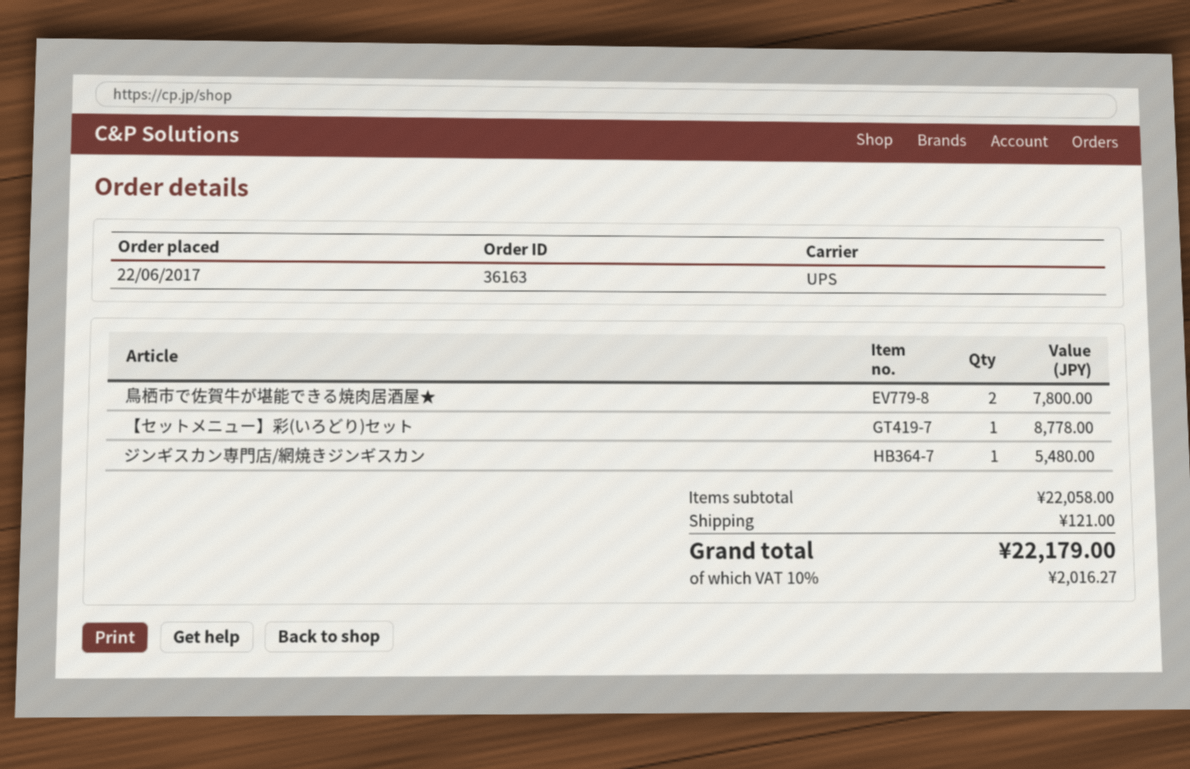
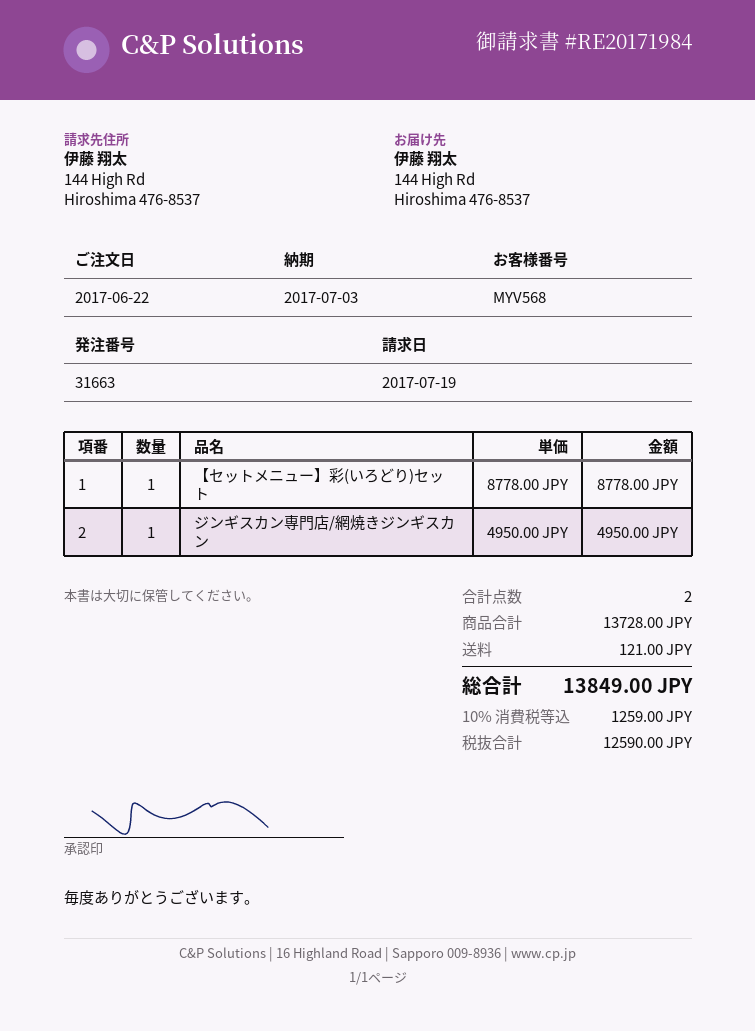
order number: 36163 -> 31663
鳥栖市で佐賀牛が堪能できる焼肉居酒屋★: 2 for 7800.00 -> none
ジンギスカン専門店/網焼きジンギスカン: 1 for 5480.00 -> 1 for 4950.00
subtotal: 22058.00 -> 13728.00
tax: 10% = 2016.27 -> 10% = 1259.00
total: 22179.00 -> 13849.00

